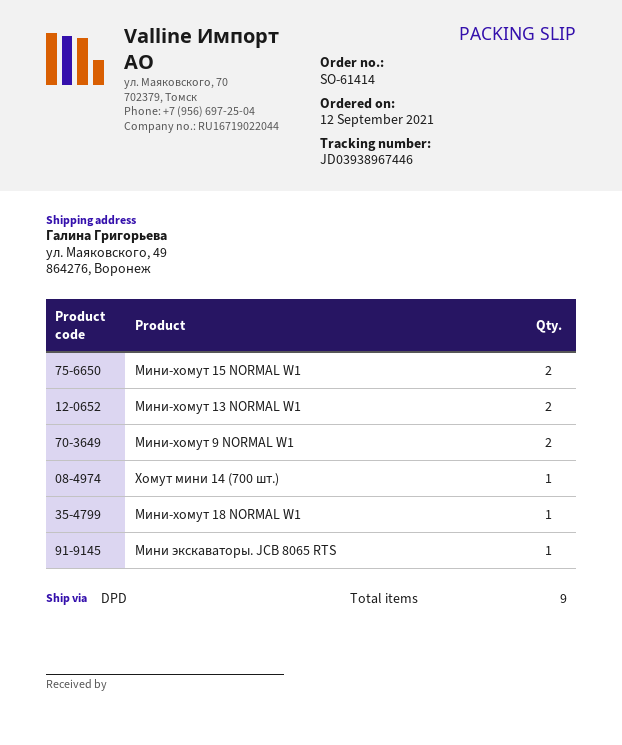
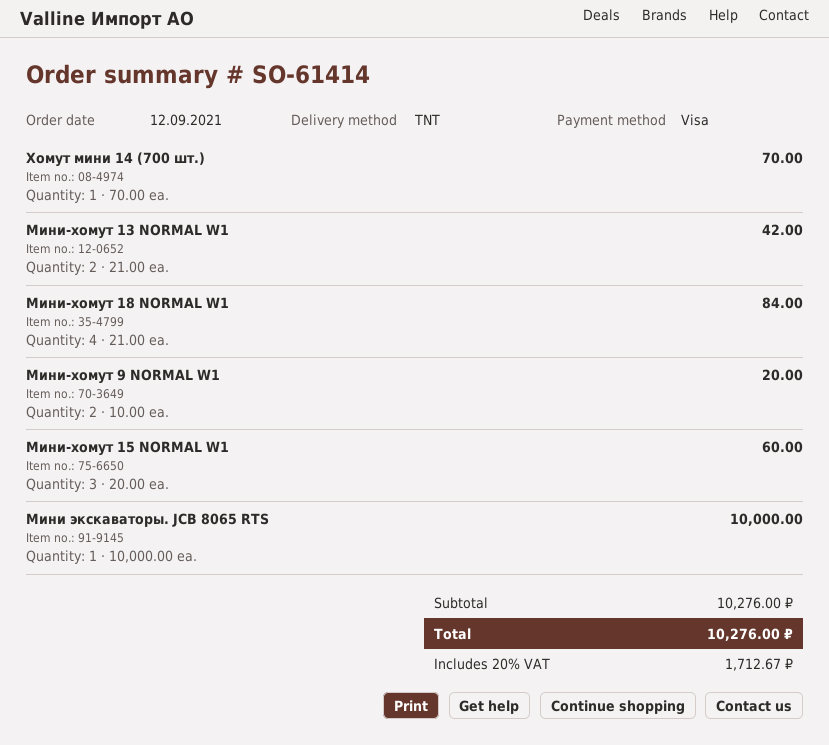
shipping method: DPD -> TNT
Мини-хомут 15 NORMAL W1: 2 -> 3
Мини-хомут 18 NORMAL W1: 1 -> 4

